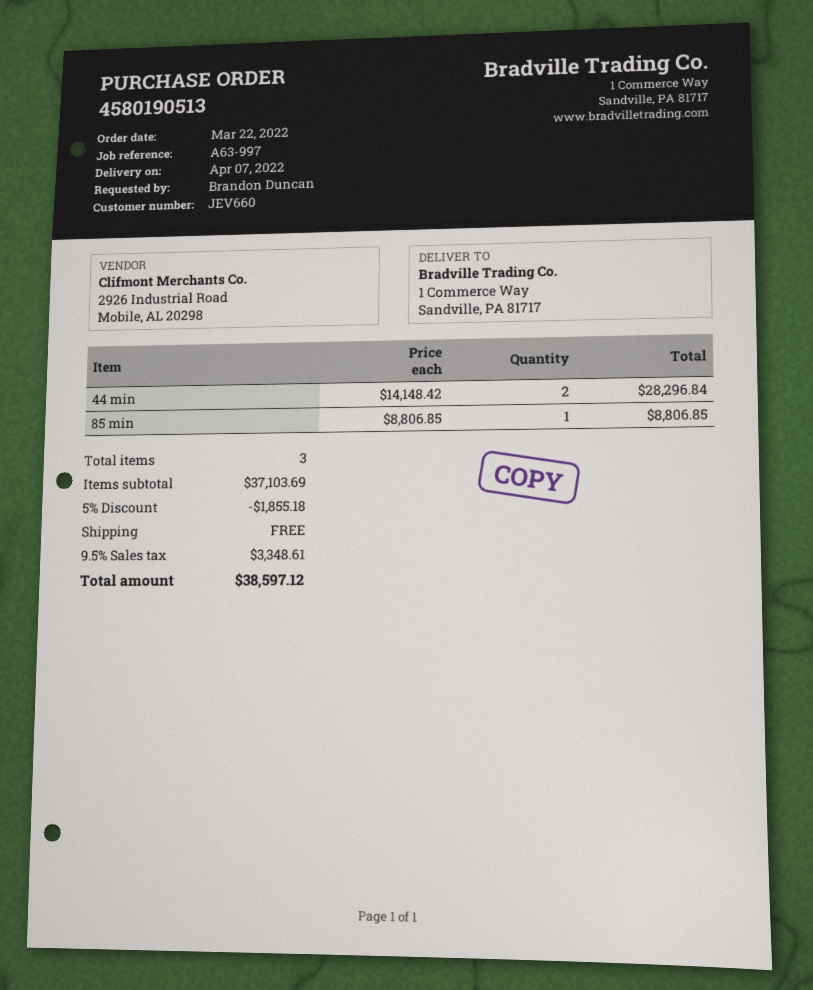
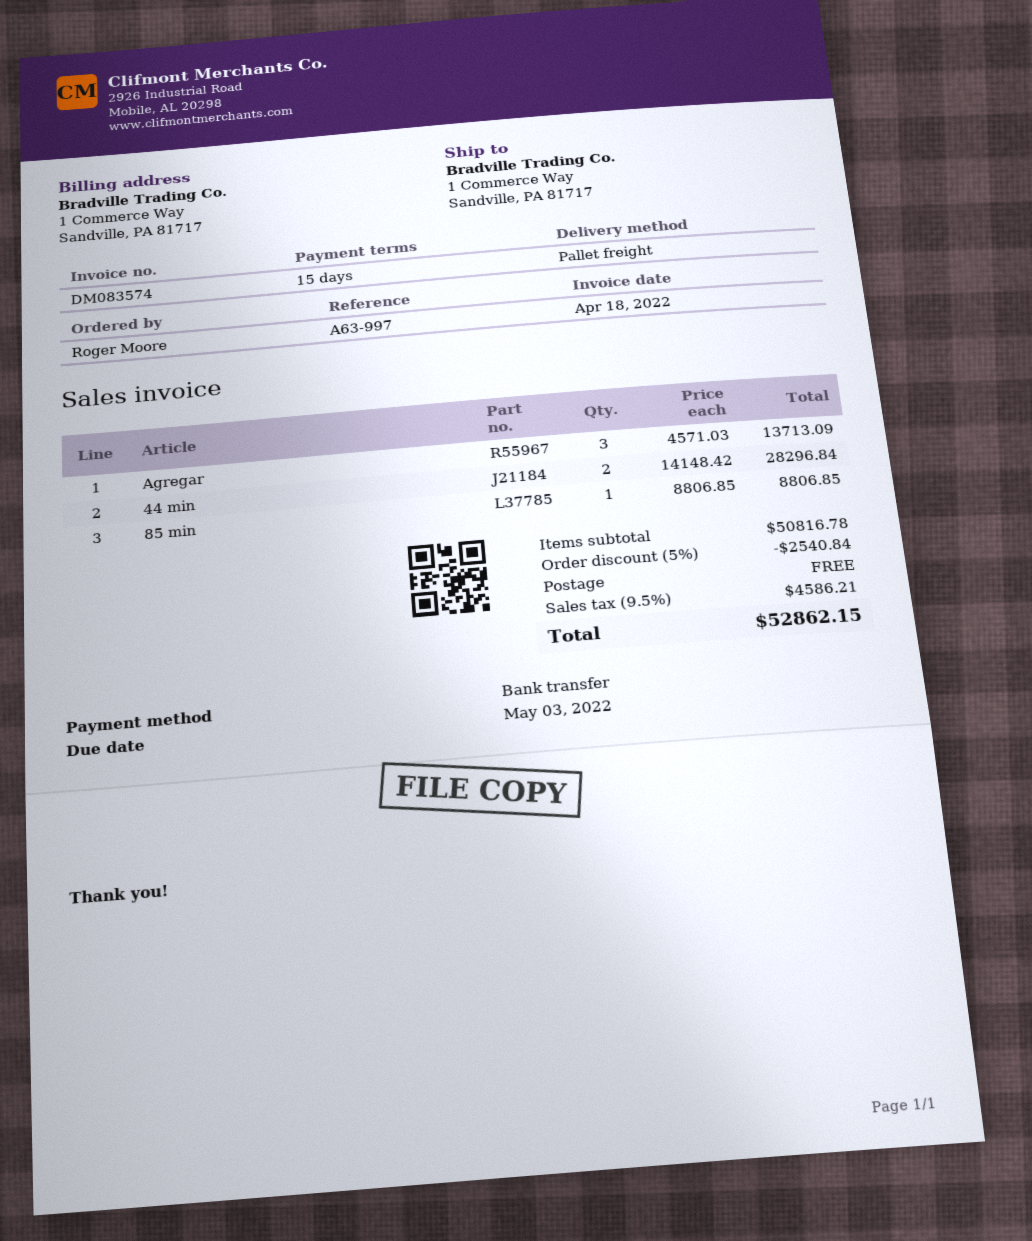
ordered by: Brandon Duncan -> Roger Moore
Agregar: none -> 3 x 4571.03 = 13713.09
subtotal: 37103.69 -> 50816.78
discount: 5% = 1855.18 -> 5% = 2540.84
tax: 9.5% = 3348.61 -> 9.5% = 4586.21
total: 38597.12 -> 52862.15

